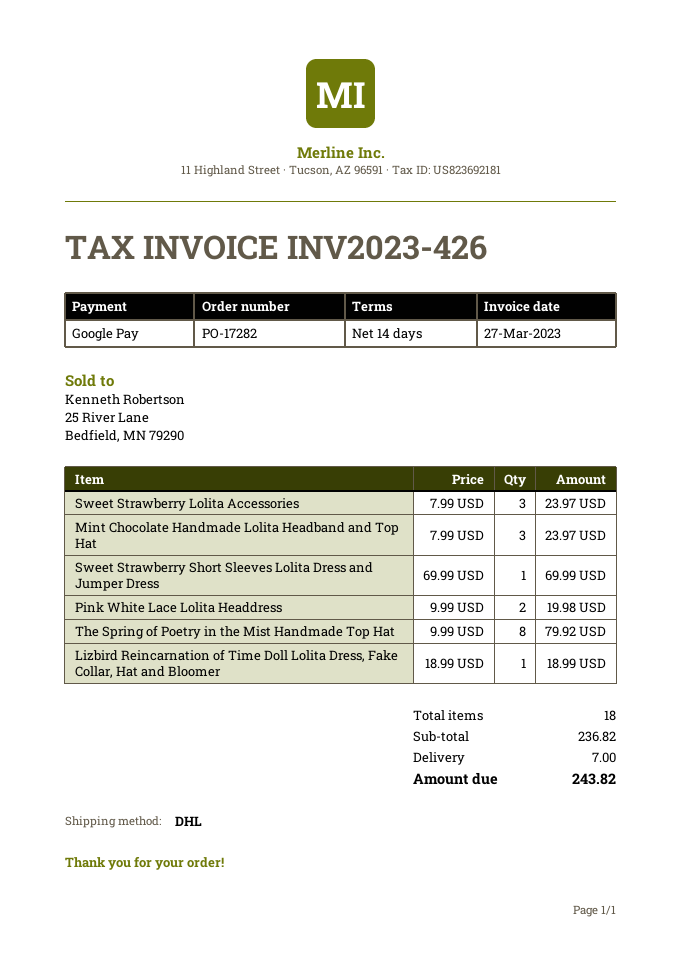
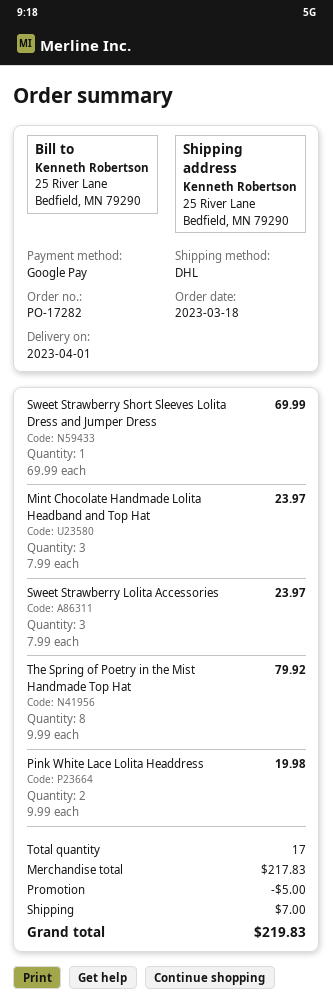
Lizbird Reincarnation of Time Doll Lolita Dress, Fake Collar, Hat and Bloomer: 1 x 18.99 = 18.99 -> none
total quantity: 18 -> 17
subtotal: 236.82 -> 217.83
discount: none -> 5.00
total: 243.82 -> 219.83

